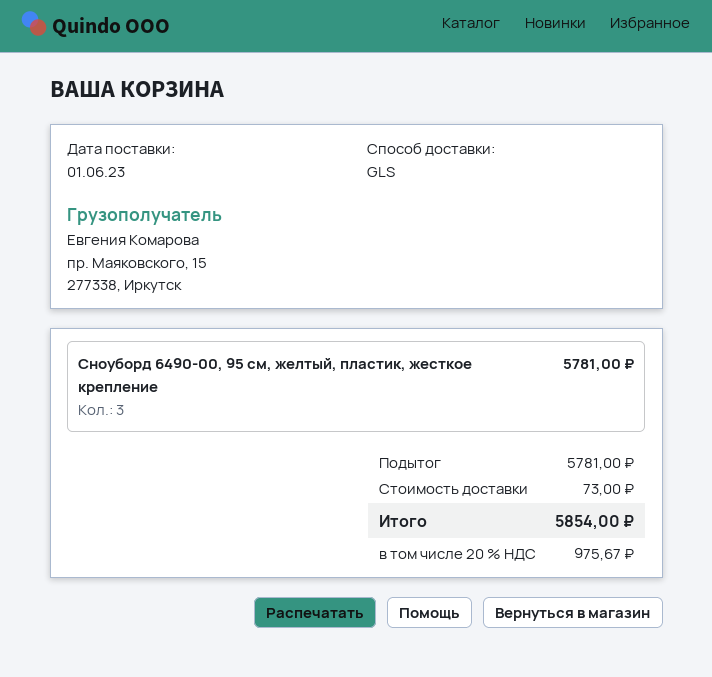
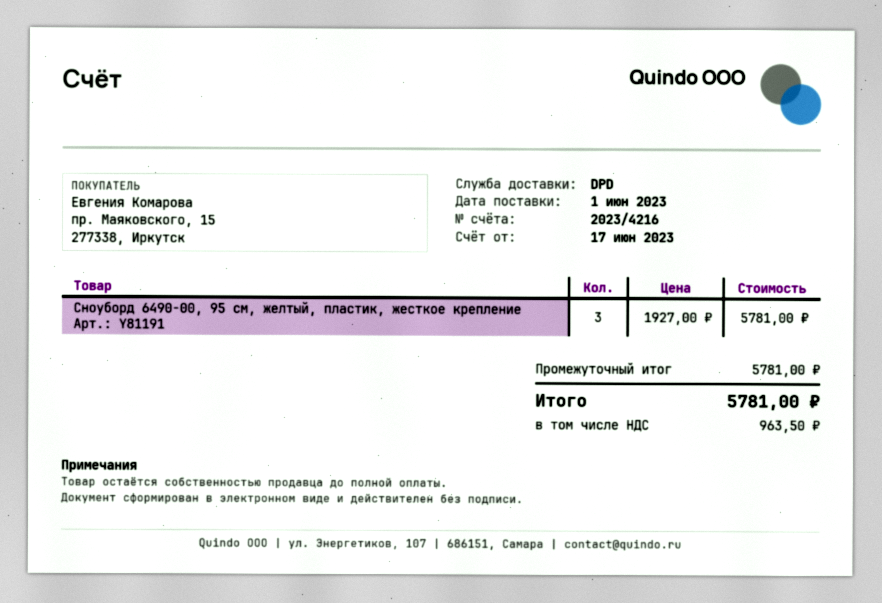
shipping method: GLS -> DPD
shipping: 73.00 -> none
tax: 975.67 -> 963.50
total: 5854.00 -> 5781.00

